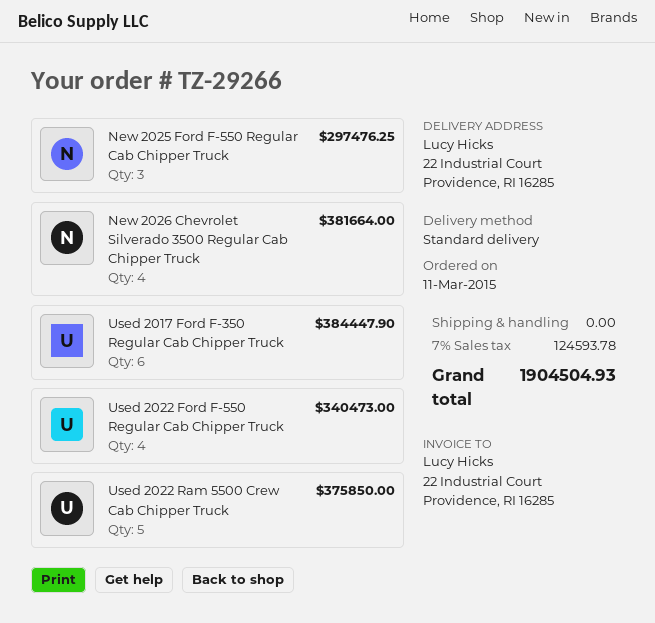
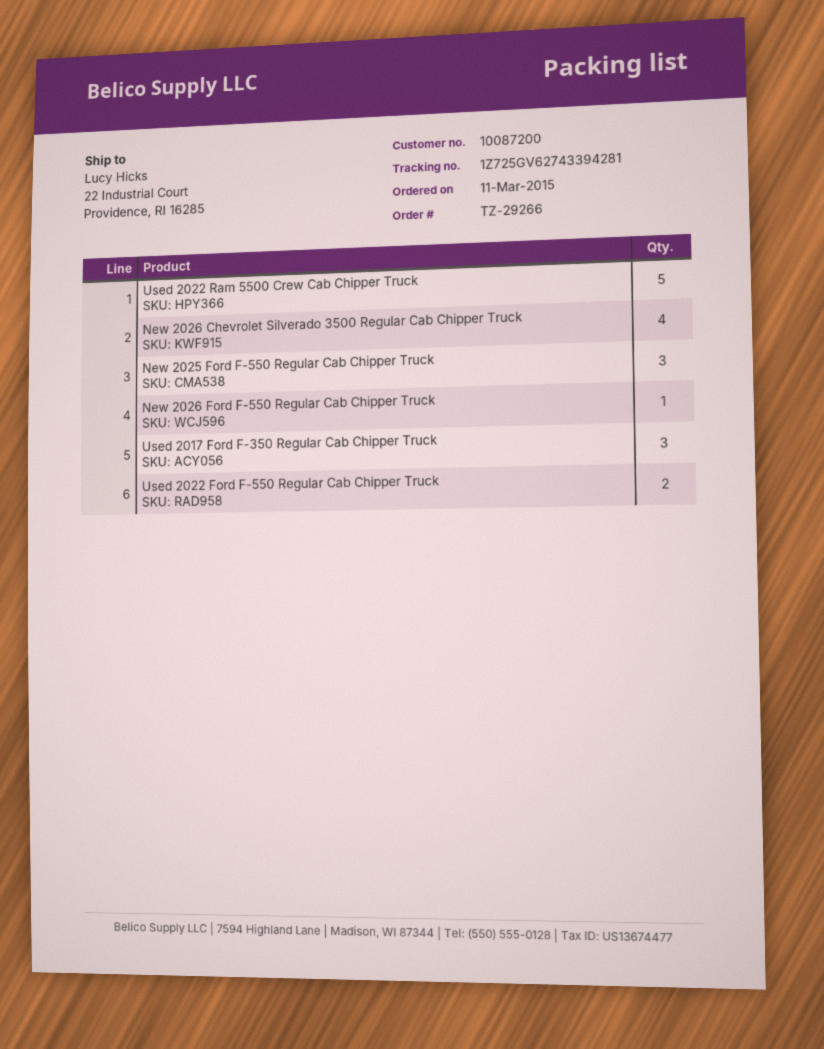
Used 2017 Ford F-350 Regular Cab Chipper Truck: 6 -> 3
Used 2022 Ford F-550 Regular Cab Chipper Truck: 4 -> 2
New 2026 Ford F-550 Regular Cab Chipper Truck: none -> 1

